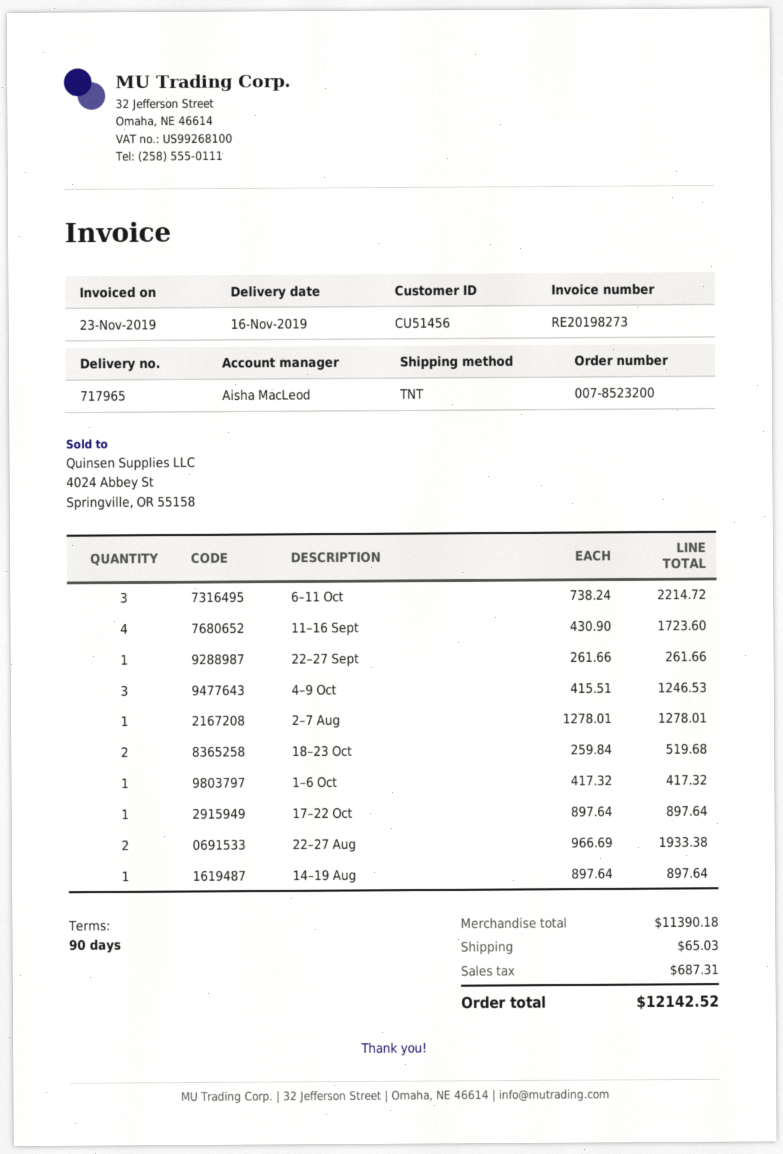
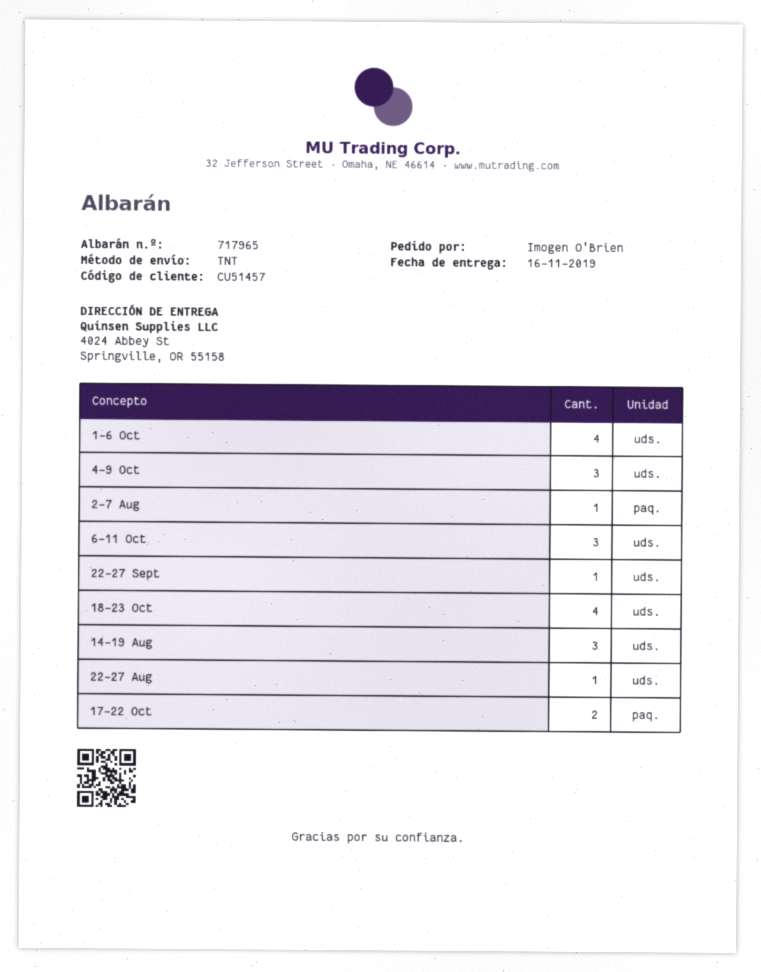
customer number: CU51456 -> CU51457
11–16 Sept: 4 -> none
18–23 Oct: 2 -> 4
1–6 Oct: 1 -> 4
17–22 Oct: 1 -> 2
22–27 Aug: 2 -> 1
14–19 Aug: 1 -> 3

